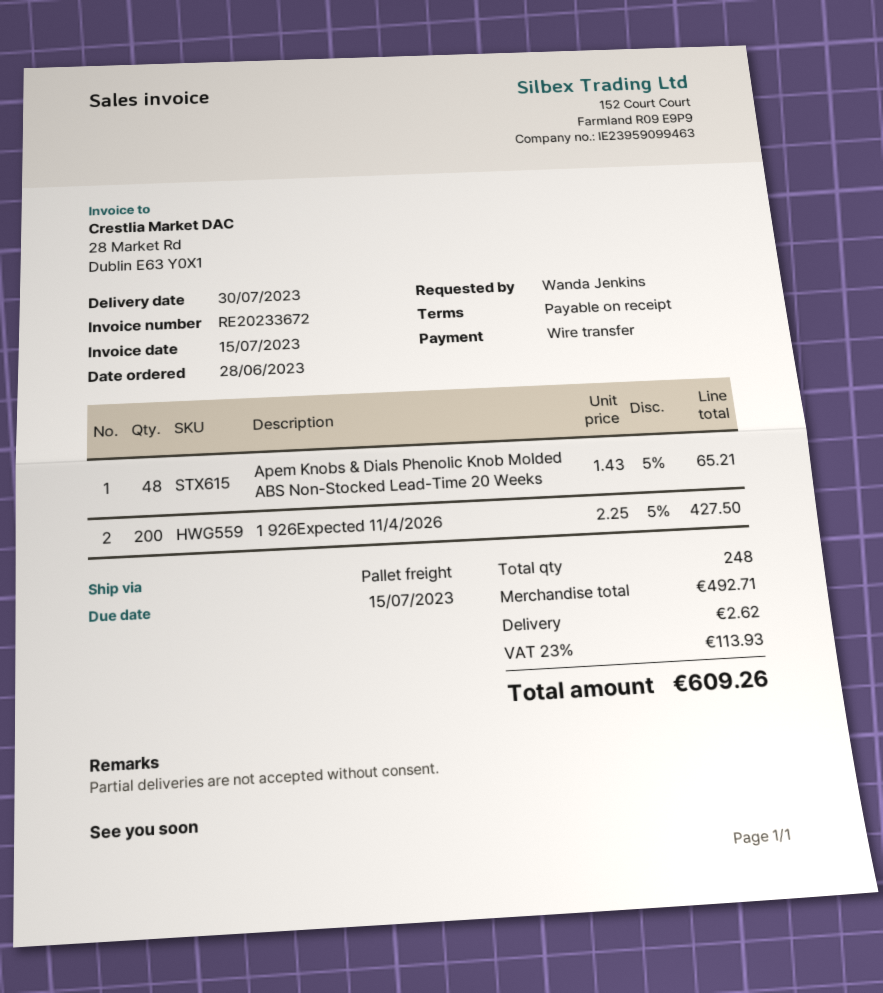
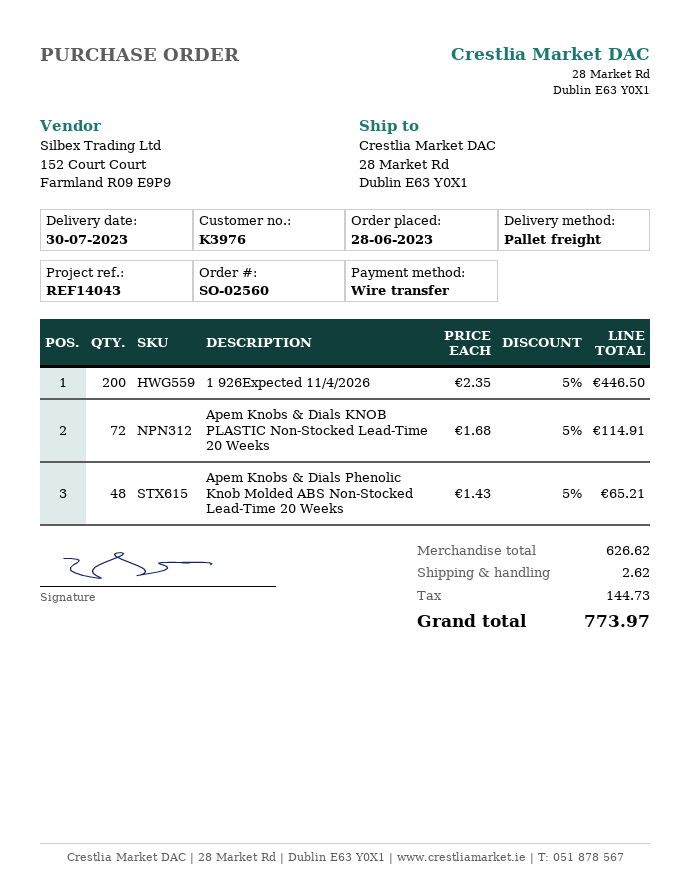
1 926Expected 11/4/2026: 200 x 2.25 - 5% = 427.50 -> 200 x 2.35 - 5% = 446.50
Apem Knobs & Dials KNOB PLASTIC Non-Stocked Lead-Time 20 Weeks: none -> 72 x 1.68 - 5% = 114.91
subtotal: 492.71 -> 626.62
tax: 113.93 -> 144.73
total: 609.26 -> 773.97

